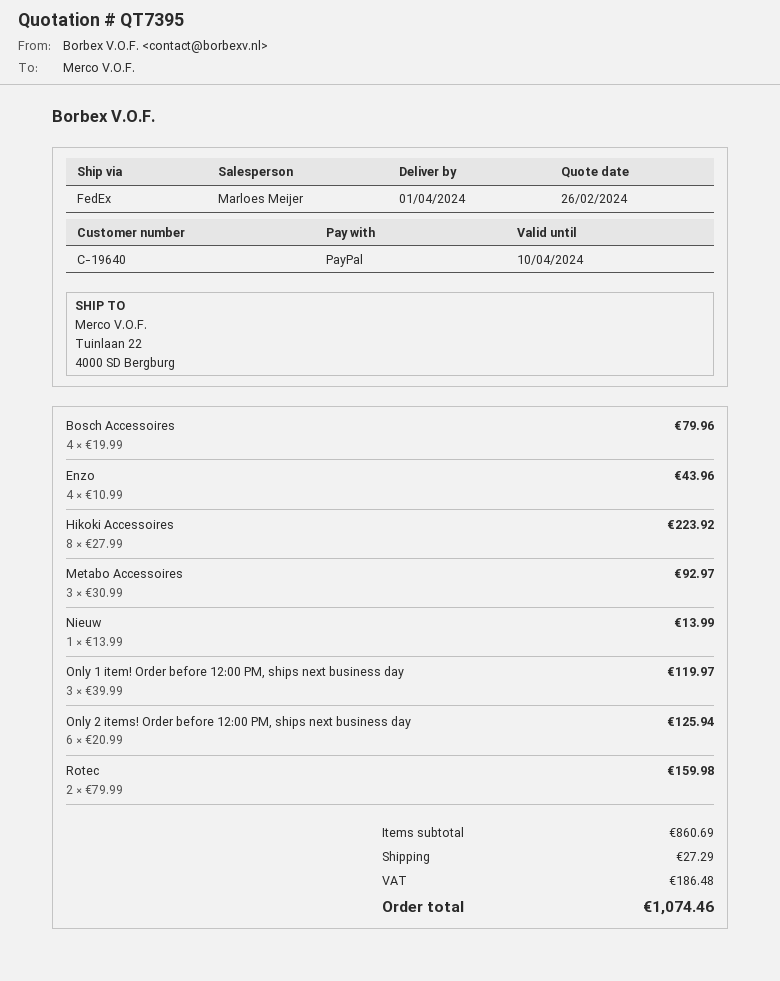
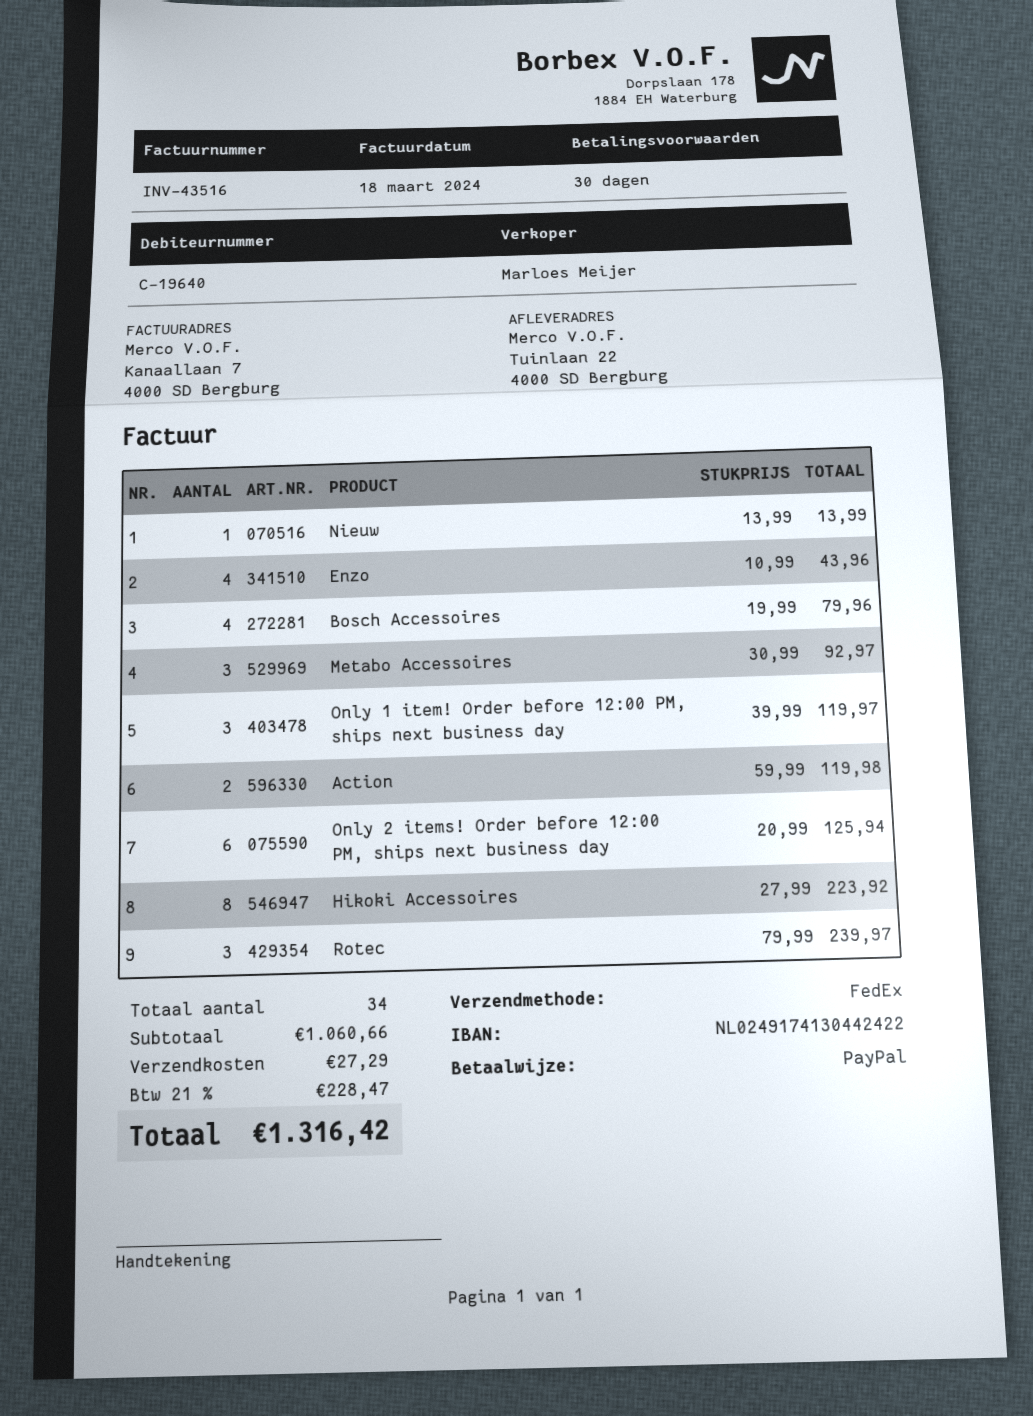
Rotec: 2 x 79.99 = 159.98 -> 3 x 79.99 = 239.97
Action: none -> 2 x 59.99 = 119.98
subtotal: 860.69 -> 1060.66
tax: 186.48 -> 228.47
total: 1074.46 -> 1316.42

